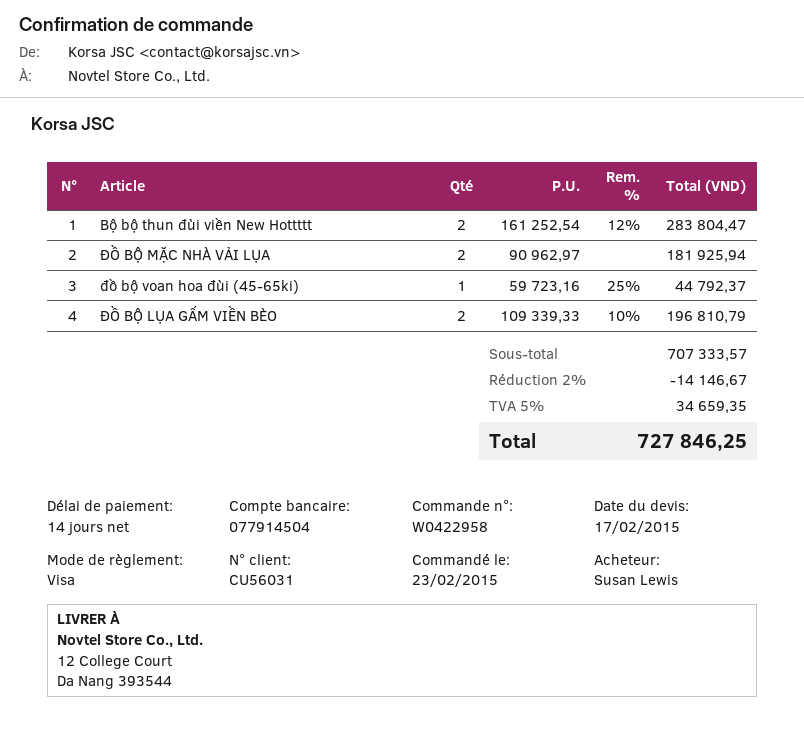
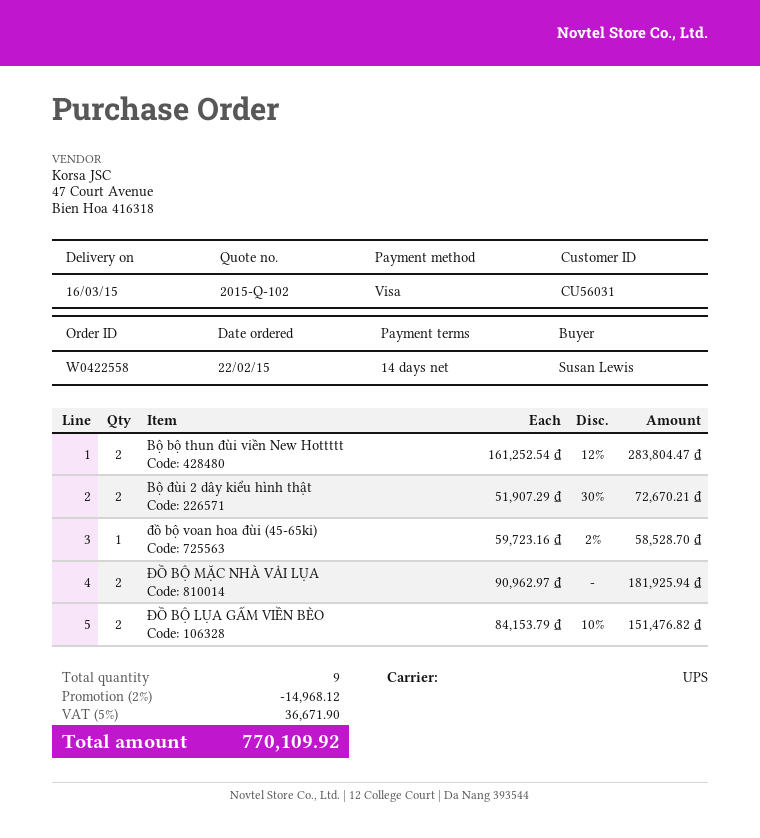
order number: W0422958 -> W0422558
order date: 2015-02-23 -> 2015-02-22
đồ bộ voan hoa đùi (45-65ki): 1 x 59723.16 - 25% = 44792.37 -> 1 x 59723.16 - 2% = 58528.70
ĐỒ BỘ LỤA GẤM VIỀN BÈO: 2 x 109339.33 - 10% = 196810.79 -> 2 x 84153.79 - 10% = 151476.82
Bộ đùi 2 dây kiểu hình thật: none -> 2 x 51907.29 - 30% = 72670.21
discount: 2% = 14146.67 -> 2% = 14968.12
tax: 5% = 34659.35 -> 5% = 36671.90
total: 727846.25 -> 770109.92

